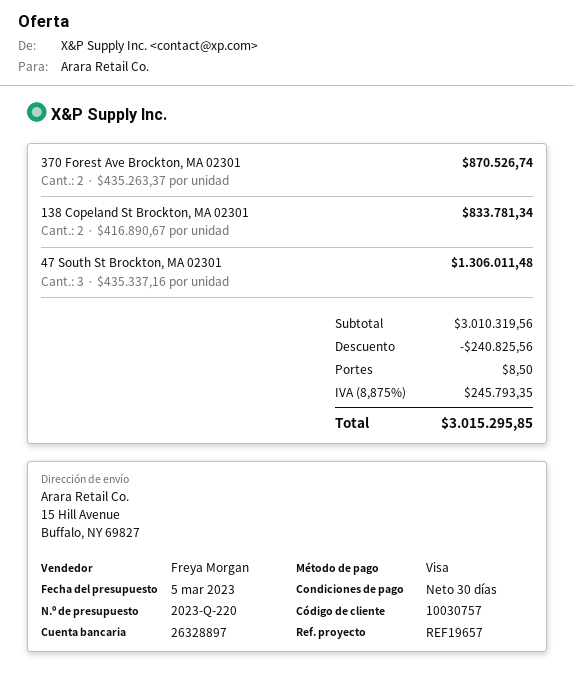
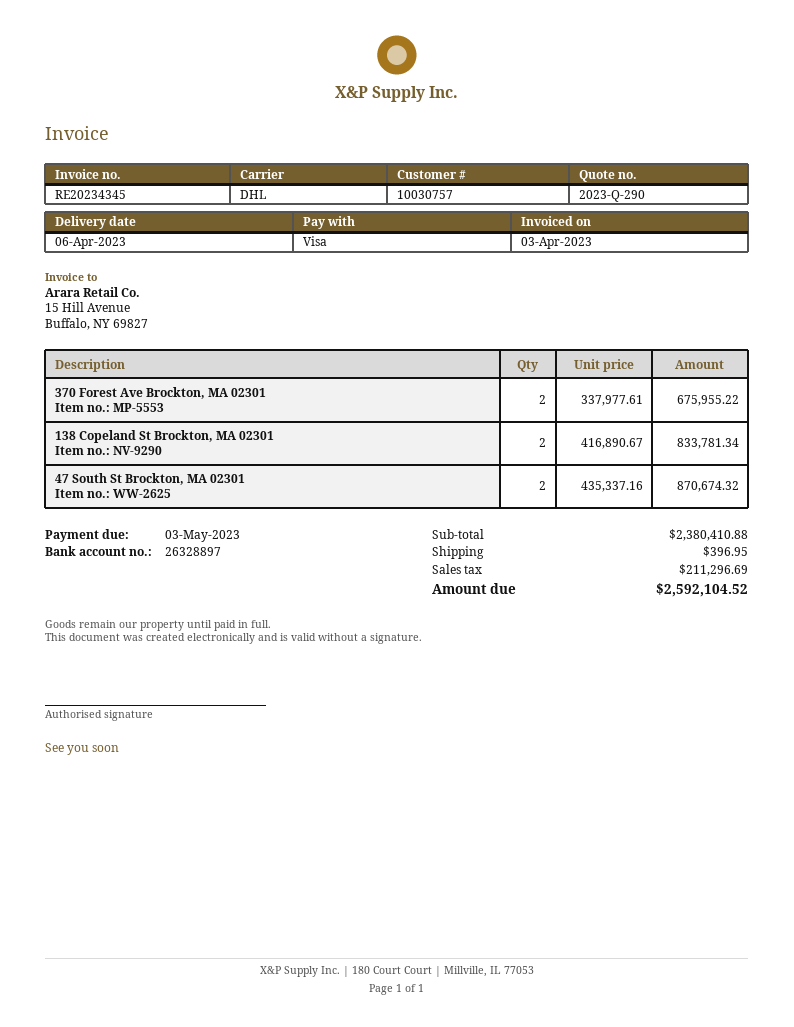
quote number: 2023-Q-220 -> 2023-Q-290
370 Forest Ave Brockton, MA 02301: 2 x 435263.37 = 870526.74 -> 2 x 337977.61 = 675955.22
47 South St Brockton, MA 02301: 3 x 435337.16 = 1306011.48 -> 2 x 435337.16 = 870674.32
subtotal: 3010319.56 -> 2380410.88
discount: 240825.56 -> none
shipping: 8.50 -> 396.95
tax: 245793.35 -> 211296.69
total: 3015295.85 -> 2592104.52

